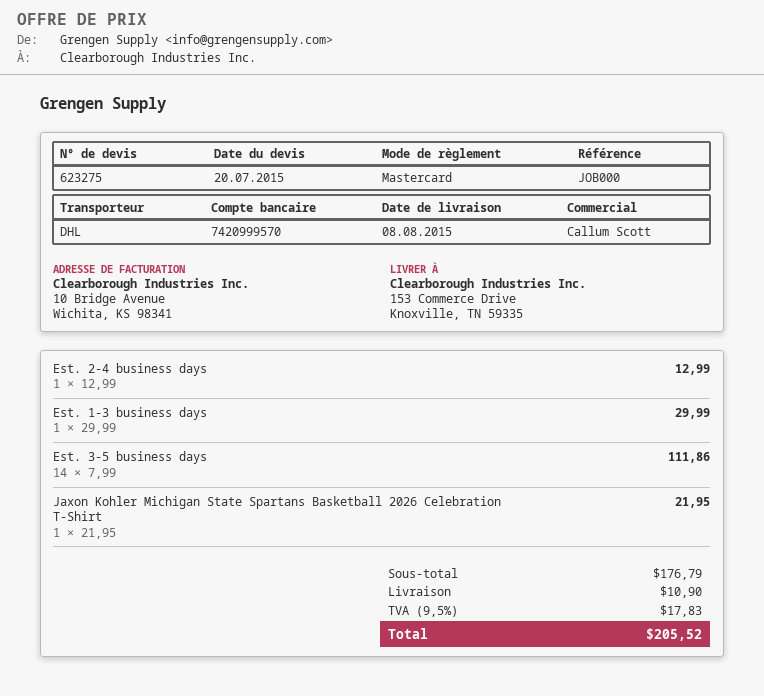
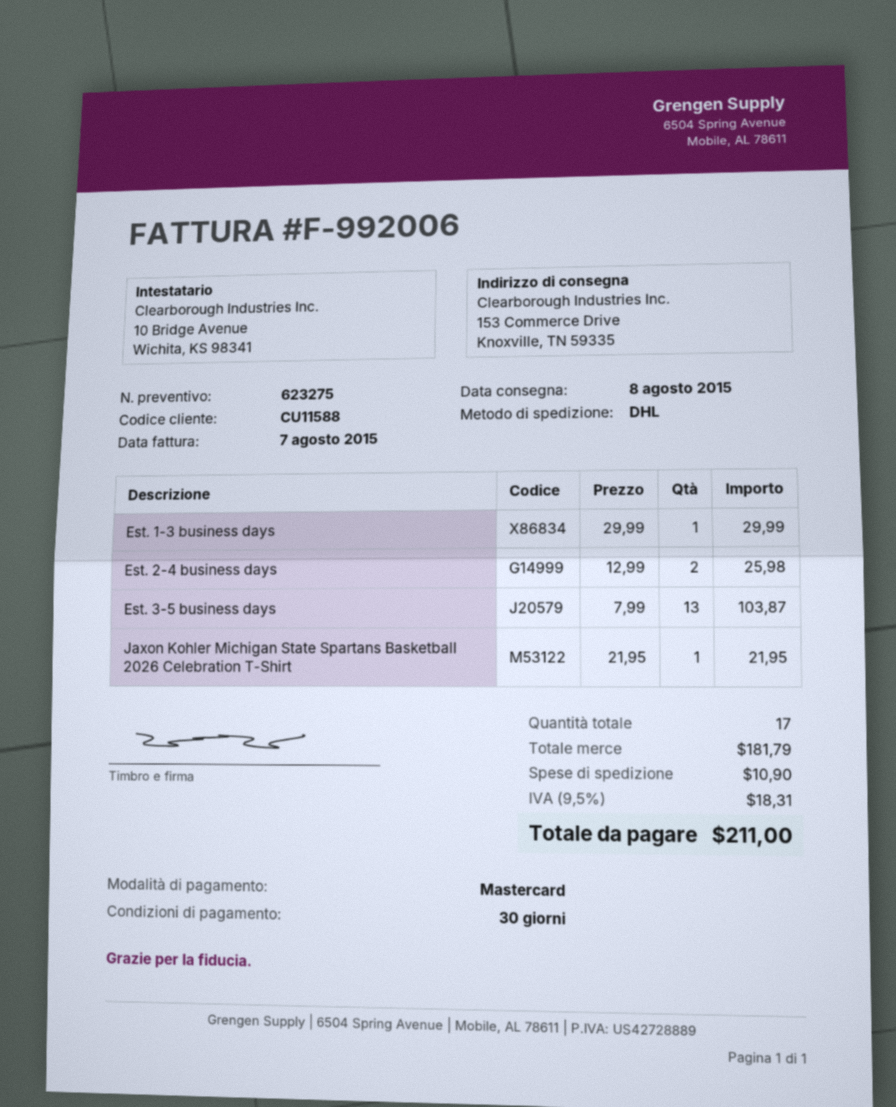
Est. 2-4 business days: 1 x 12.99 = 12.99 -> 2 x 12.99 = 25.98
Est. 3-5 business days: 14 x 7.99 = 111.86 -> 13 x 7.99 = 103.87
subtotal: 176.79 -> 181.79
tax: 9.5% = 17.83 -> 9.5% = 18.31
total: 205.52 -> 211.00

